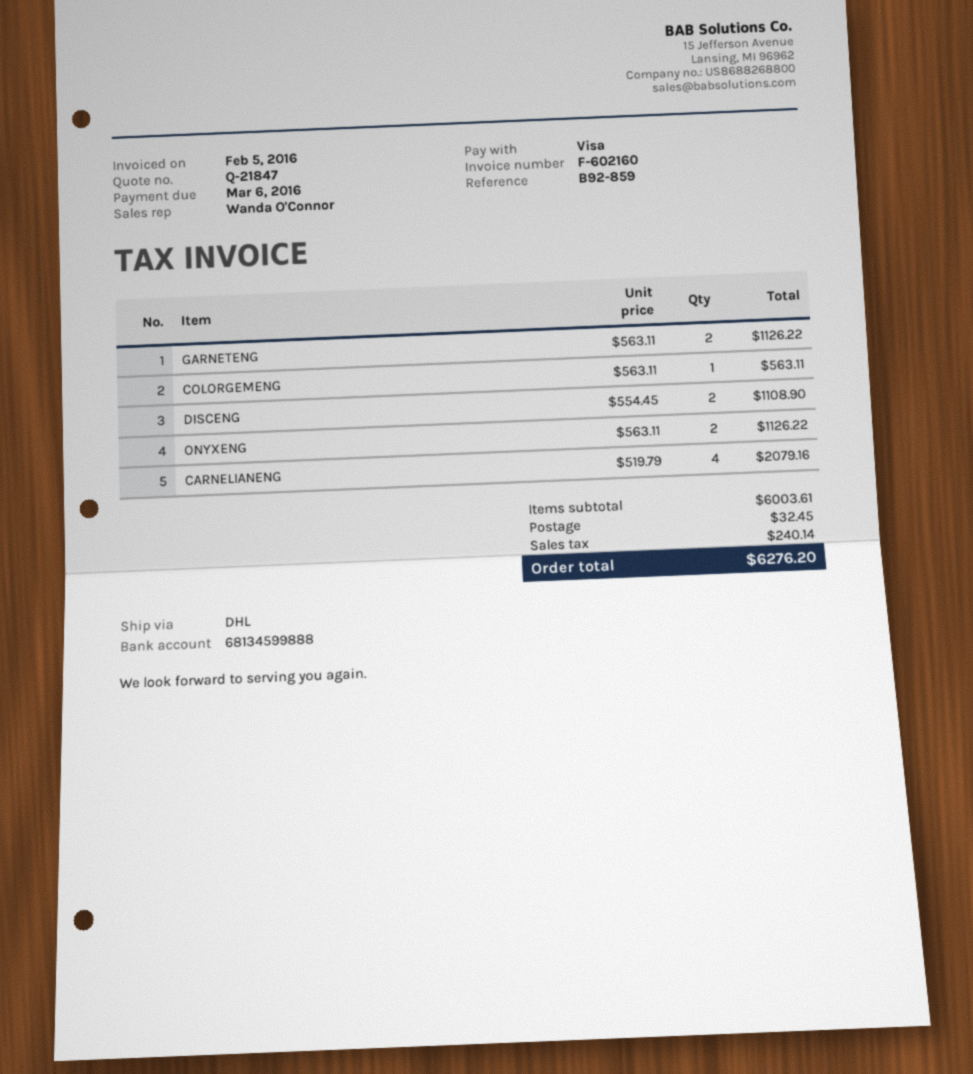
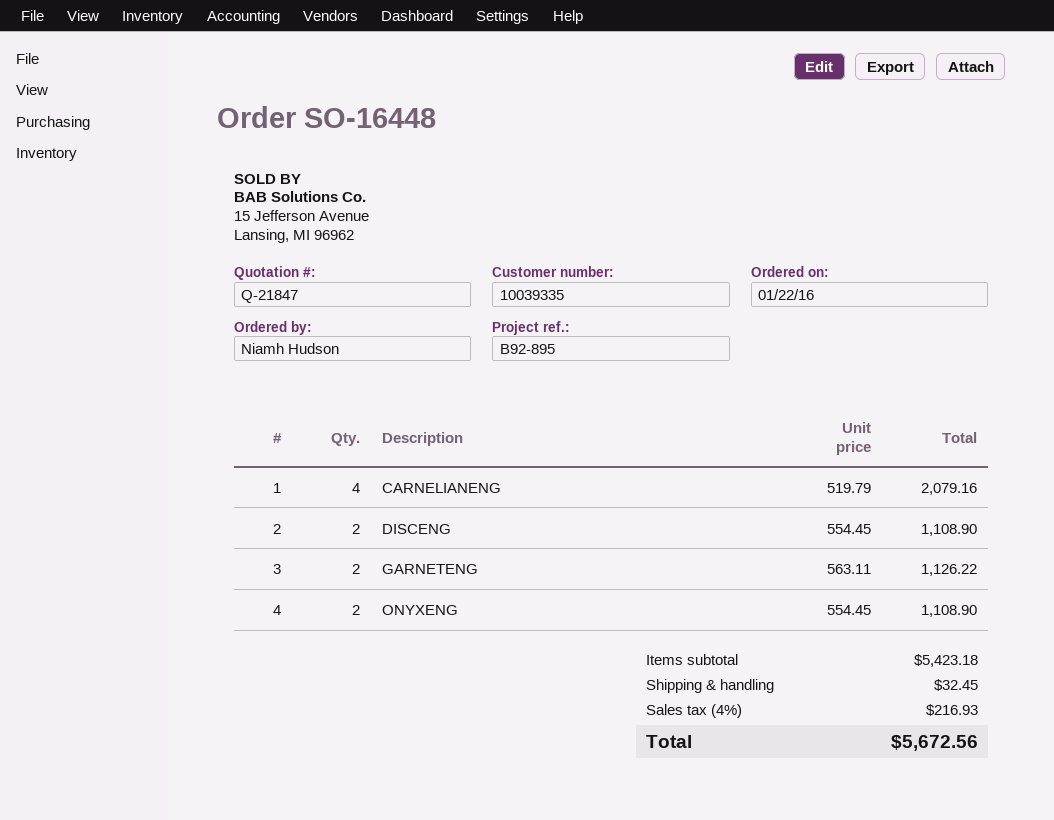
reference: B92-859 -> B92-895
COLORGEMENG: 1 x 563.11 = 563.11 -> none
ONYXENG: 2 x 563.11 = 1126.22 -> 2 x 554.45 = 1108.90
subtotal: 6003.61 -> 5423.18
tax: 240.14 -> 216.93
total: 6276.20 -> 5672.56

